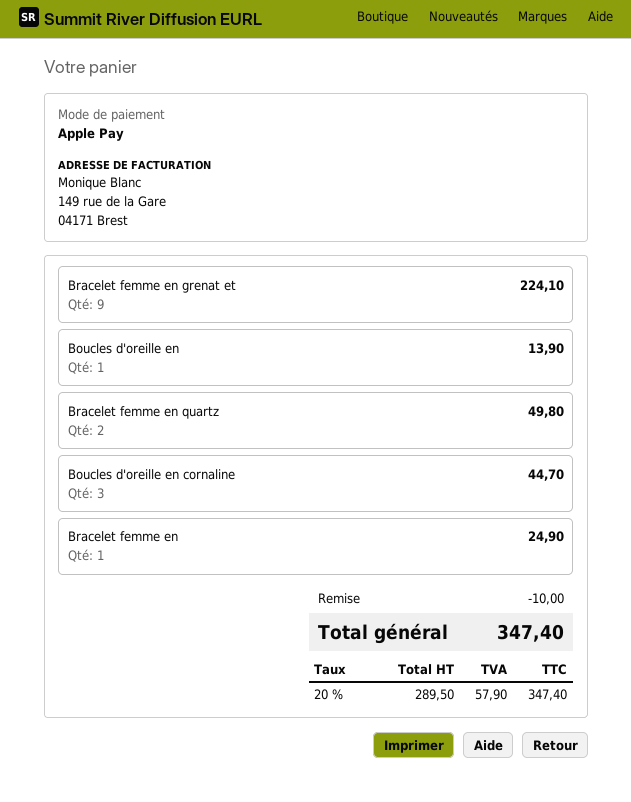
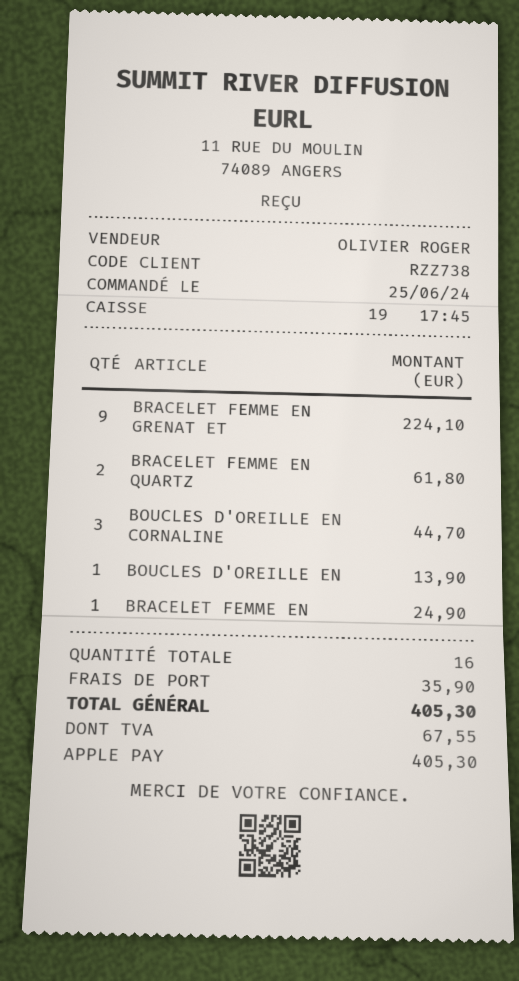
Bracelet femme en quartz: 2 for 49.80 -> 2 for 61.80
discount: 10.00 -> none
shipping: none -> 35.90
tax: 57.90 -> 67.55
total: 347.40 -> 405.30

